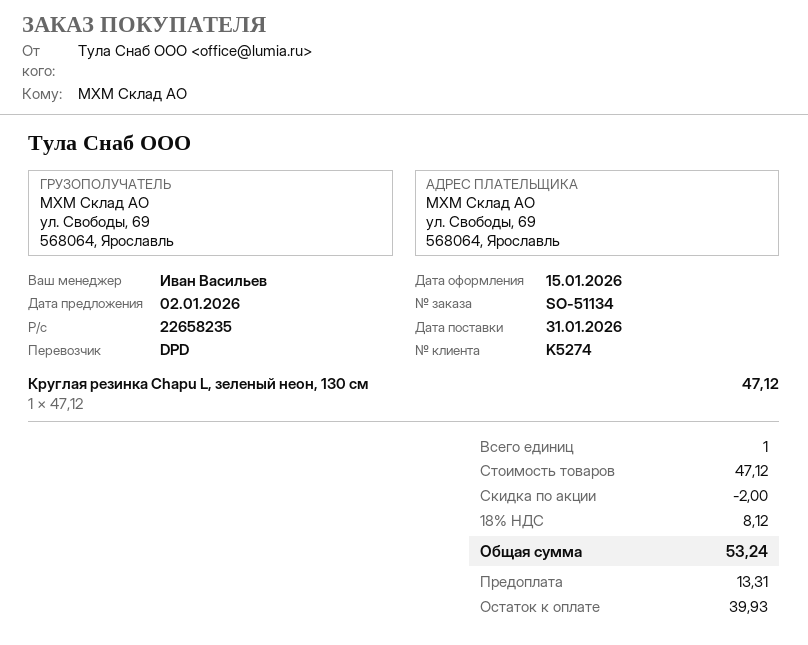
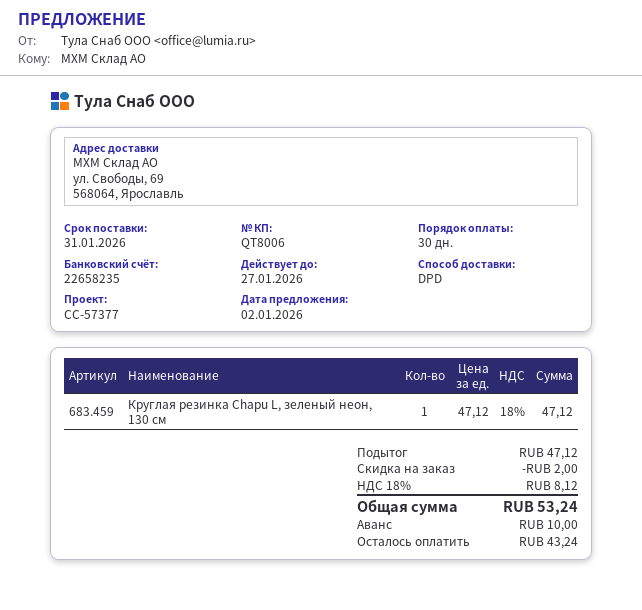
deposit: 13.31 -> 10.00
balance: 39.93 -> 43.24

